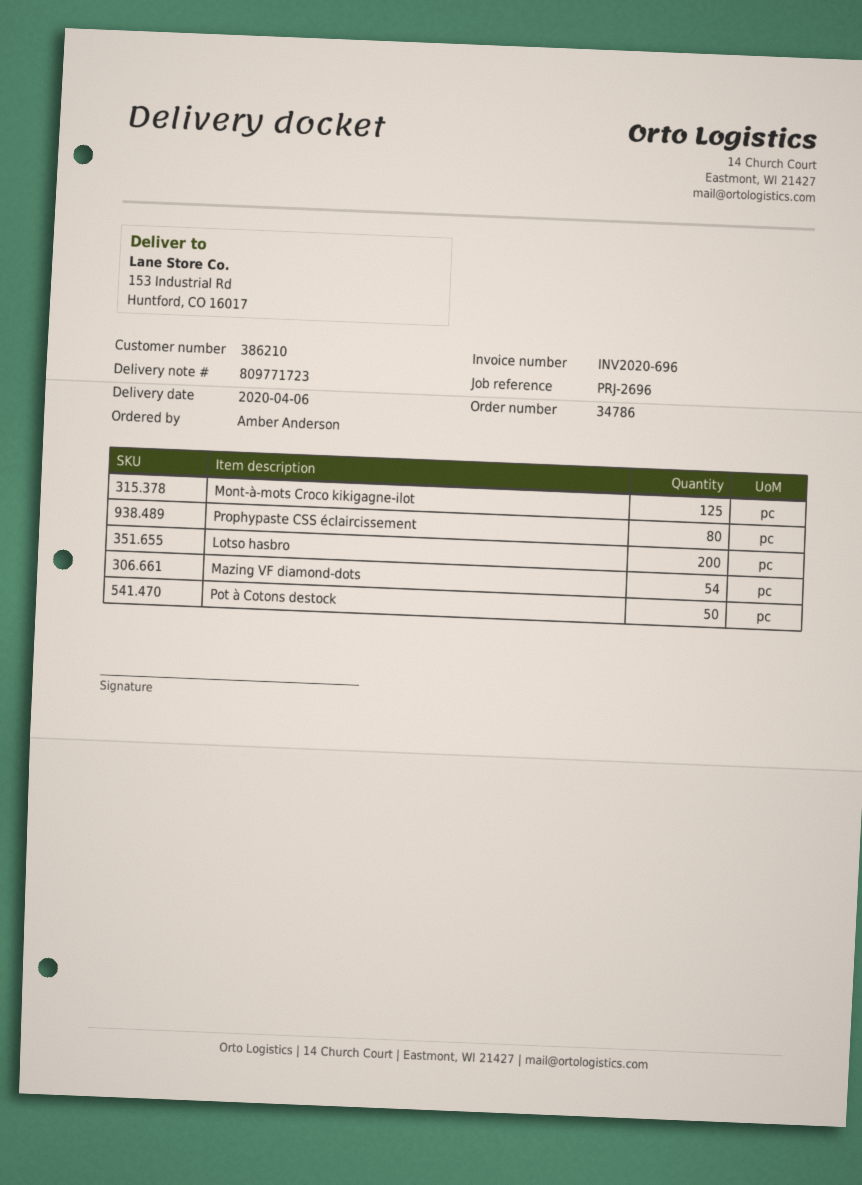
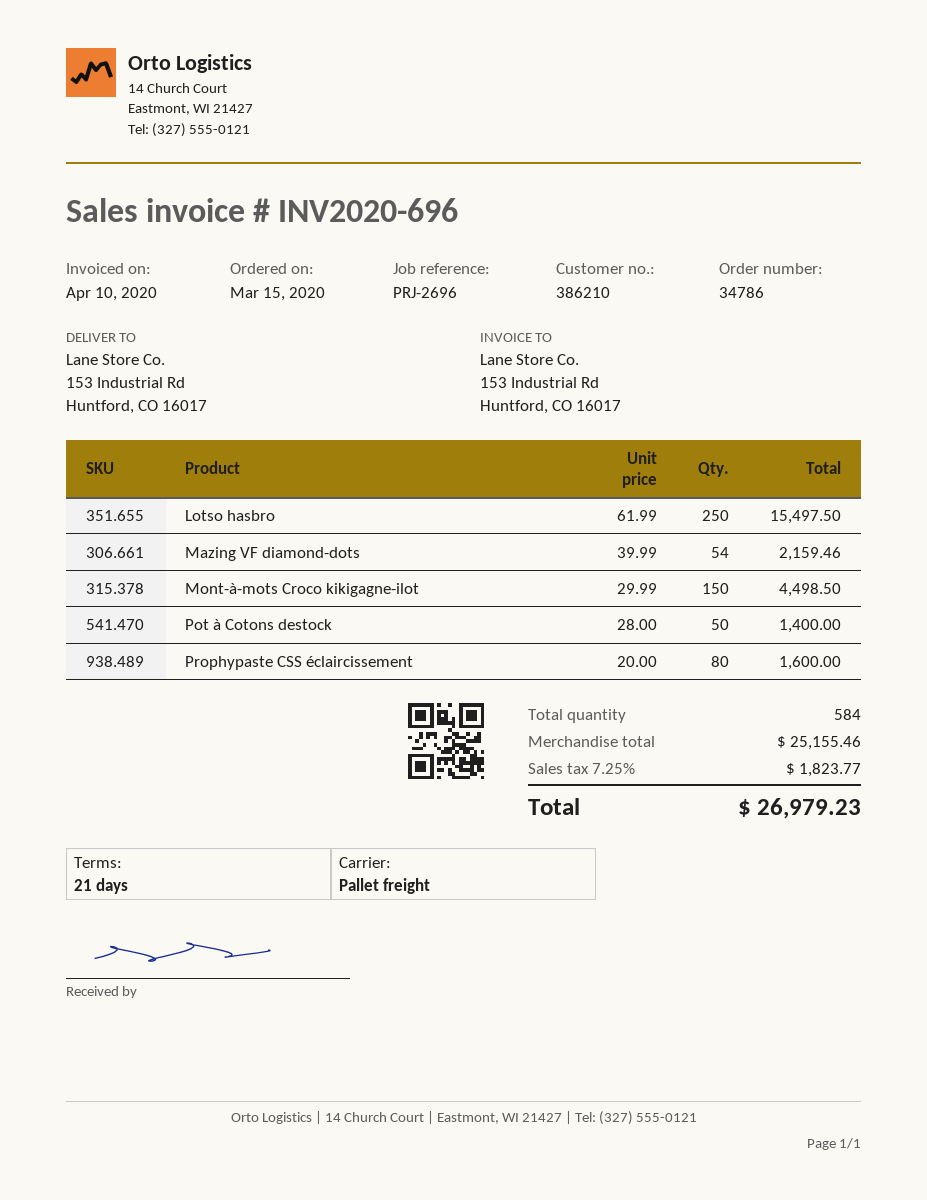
Mont-à-mots Croco kikigagne-ilot: 125 -> 150
Lotso hasbro: 200 -> 250

